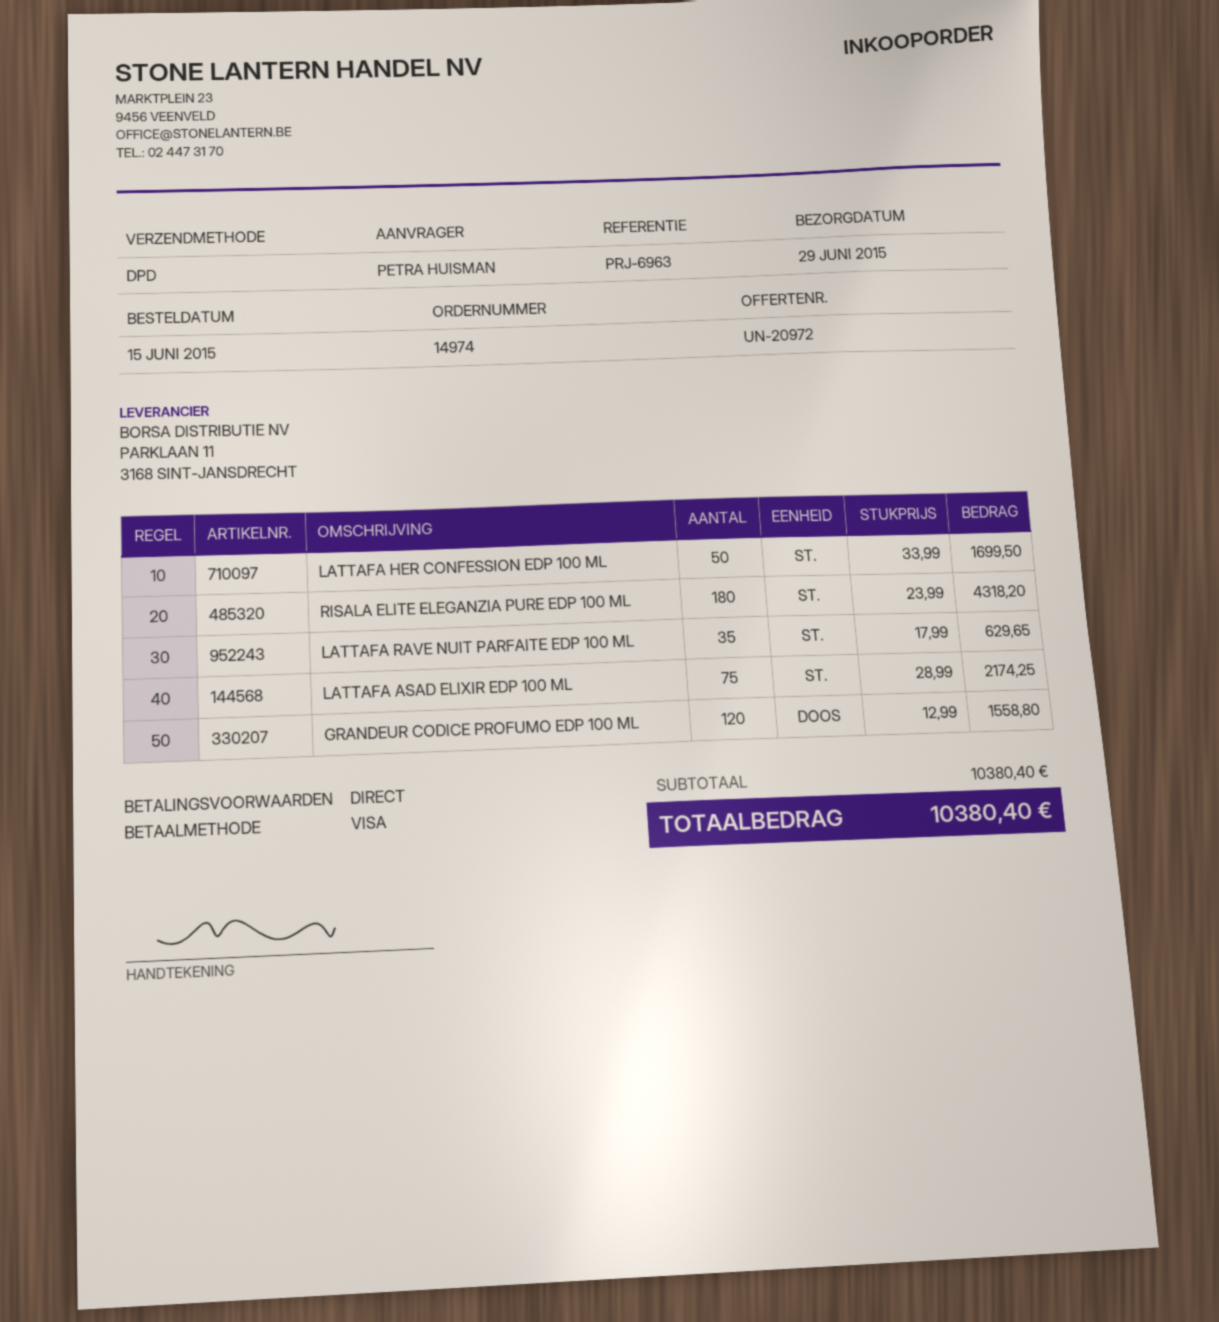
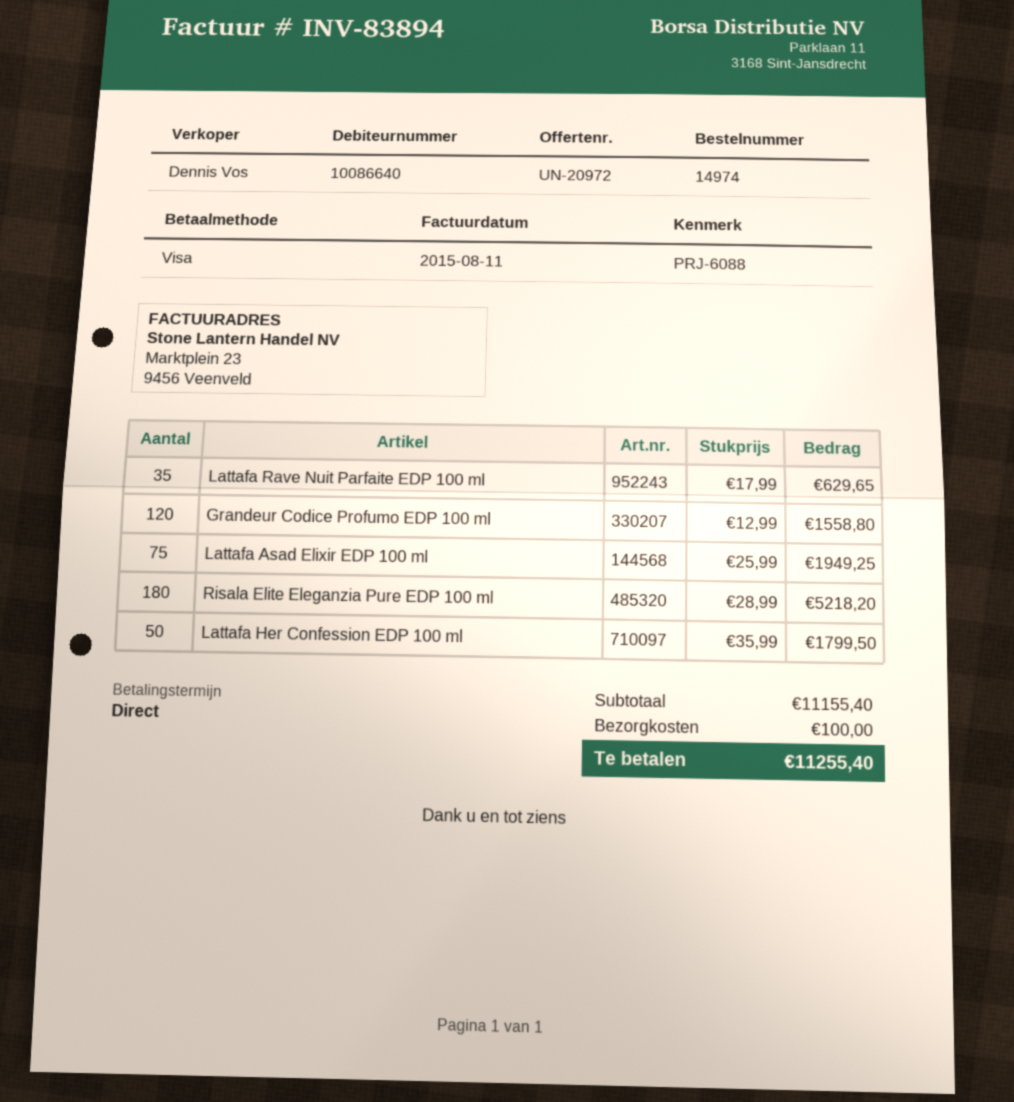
reference: PRJ-6963 -> PRJ-6088
LATTAFA HER CONFESSION EDP 100 ML: 50 x 33.99 = 1699.50 -> 50 x 35.99 = 1799.50
RISALA ELITE ELEGANZIA PURE EDP 100 ML: 180 x 23.99 = 4318.20 -> 180 x 28.99 = 5218.20
LATTAFA ASAD ELIXIR EDP 100 ML: 75 x 28.99 = 2174.25 -> 75 x 25.99 = 1949.25
subtotal: 10380.40 -> 11155.40
shipping: none -> 100.00
total: 10380.40 -> 11255.40

